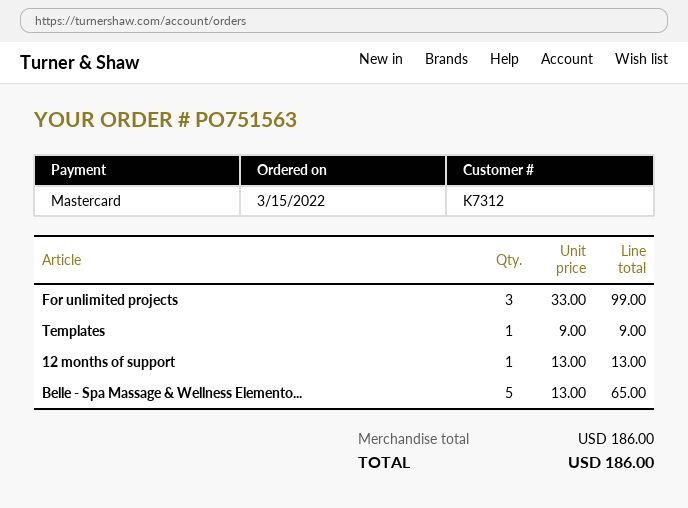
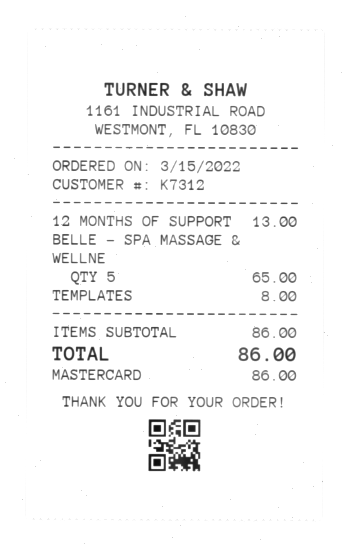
For unlimited projects: 3 for 99.00 -> none
Templates: 1 for 9.00 -> 1 for 8.00
subtotal: 186.00 -> 86.00
total: 186.00 -> 86.00

